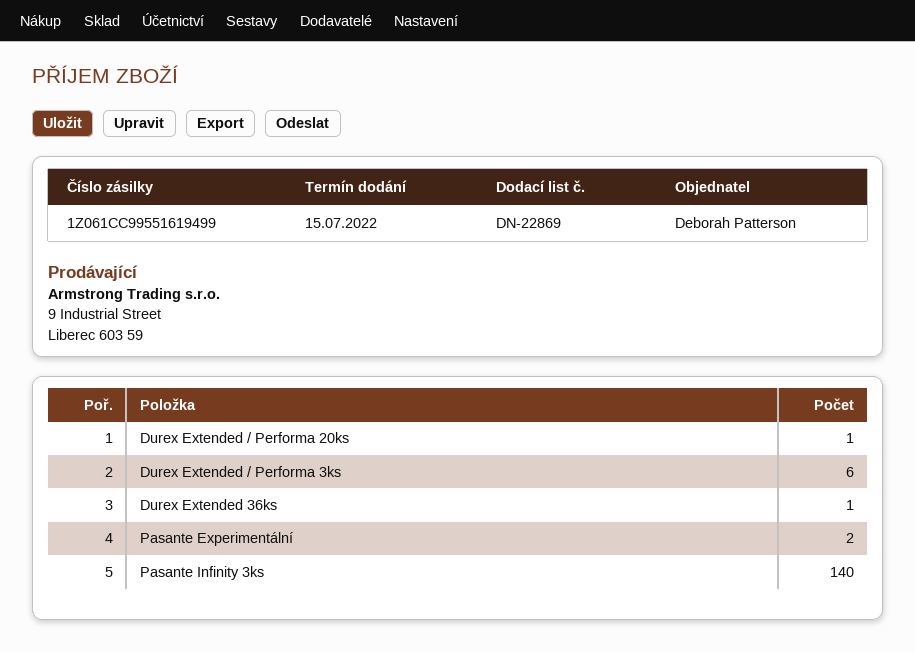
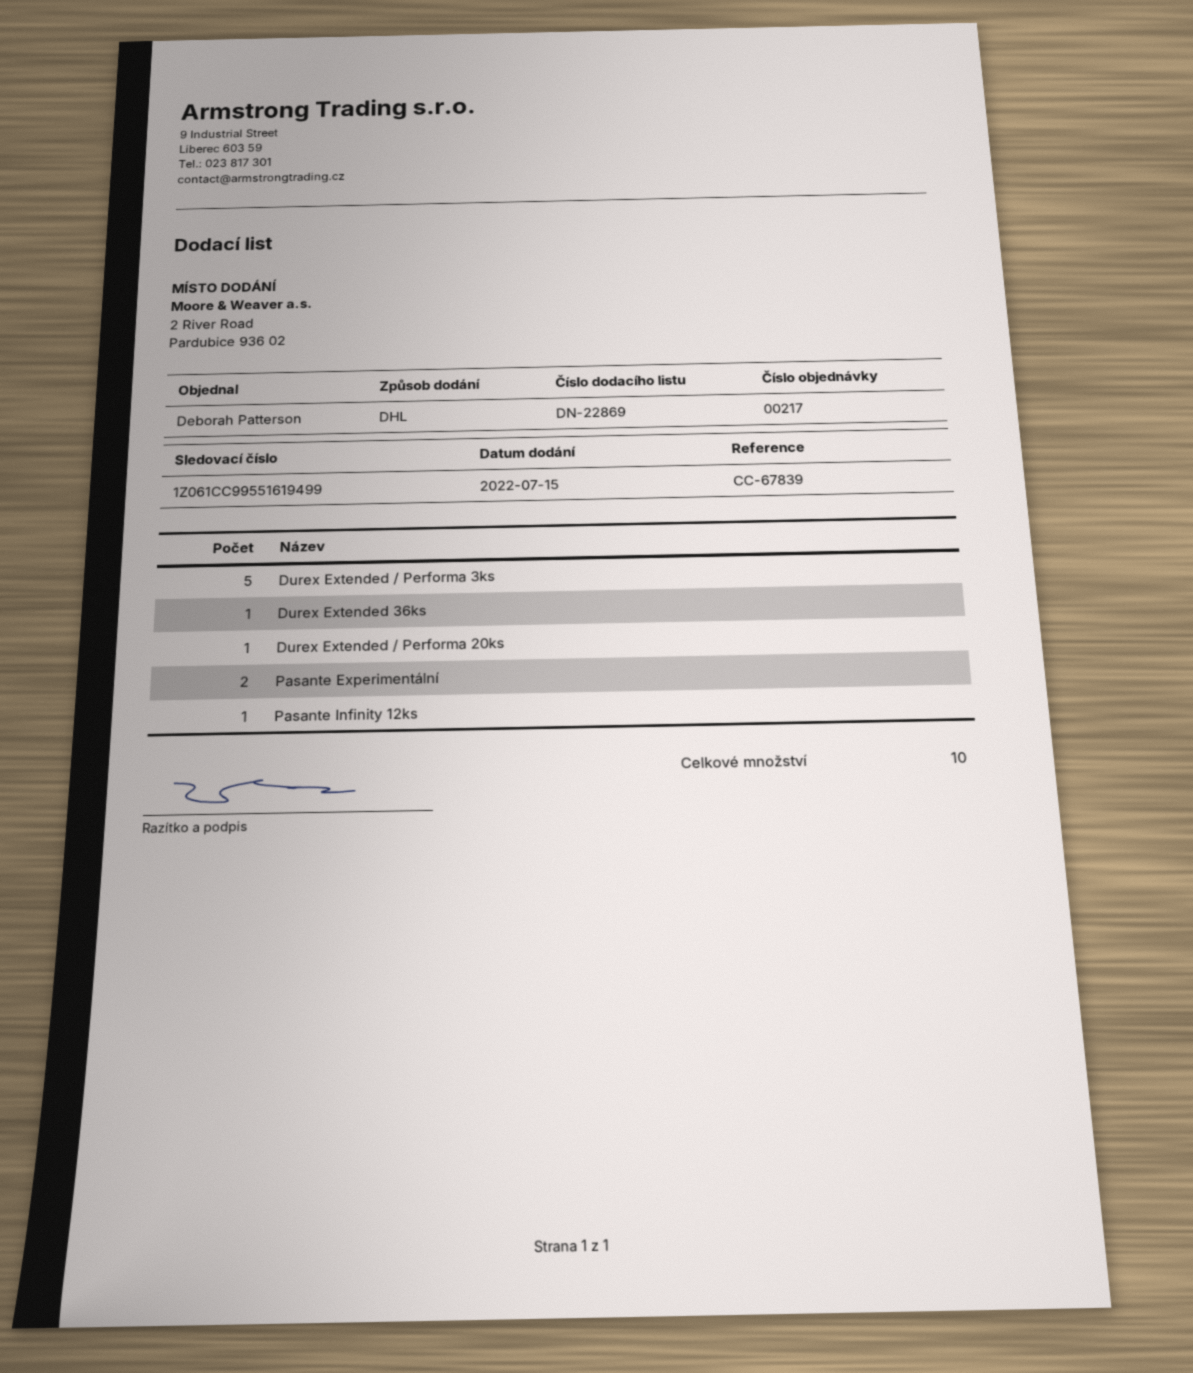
Durex Extended / Performa 3ks: 6 -> 5
Pasante Infinity 3ks: 140 -> none
Pasante Infinity 12ks: none -> 1

